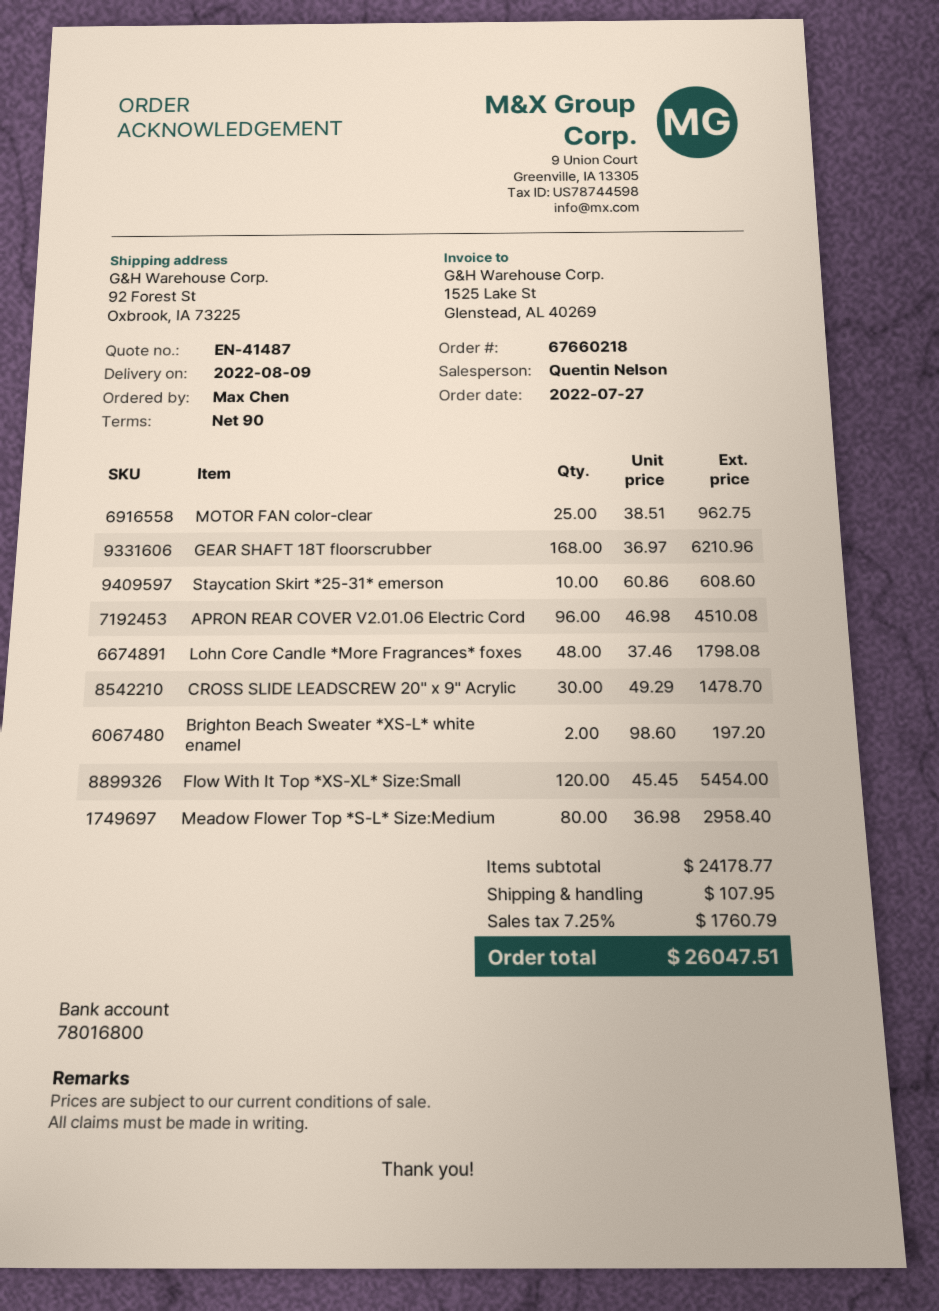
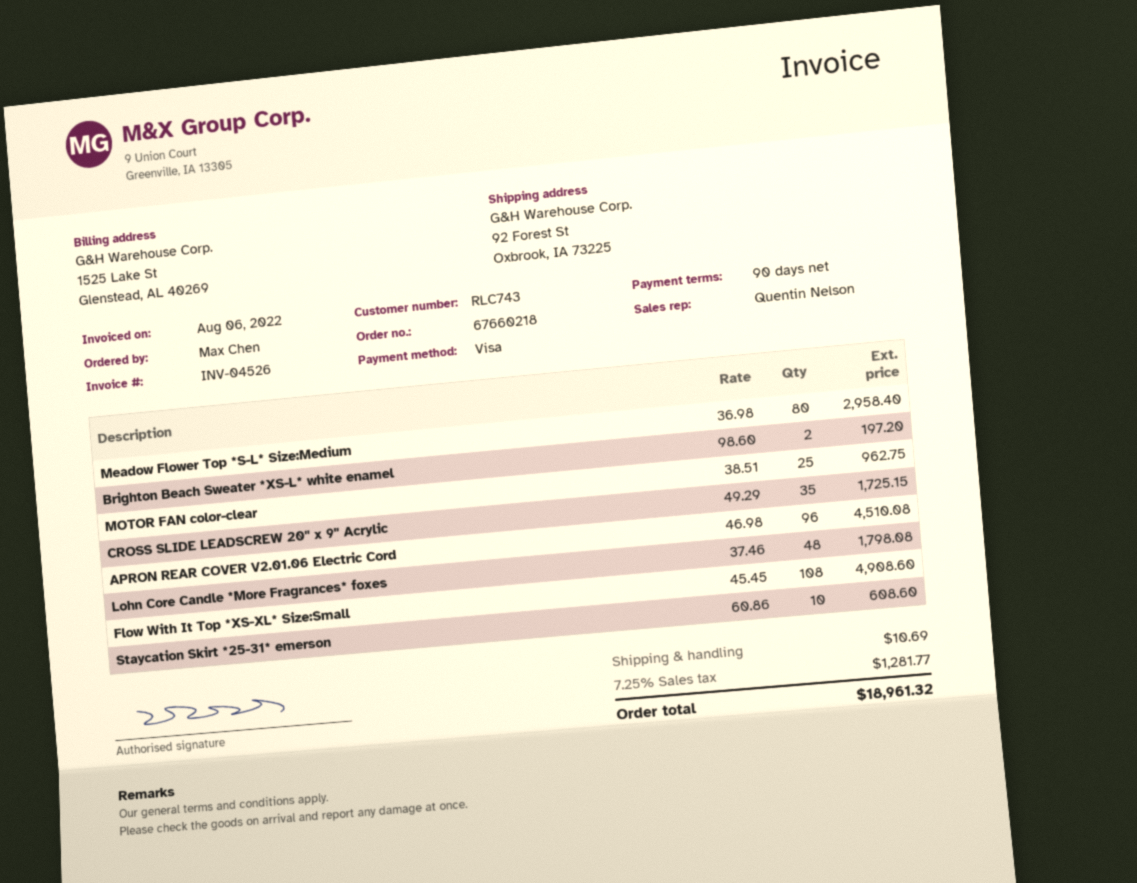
GEAR SHAFT 18T floorscrubber: 168 x 36.97 = 6210.96 -> none
CROSS SLIDE LEADSCREW 20" x 9" Acrylic: 30 x 49.29 = 1478.70 -> 35 x 49.29 = 1725.15
Flow With It Top *XS-XL* Size:Small: 120 x 45.45 = 5454.00 -> 108 x 45.45 = 4908.60
shipping: 107.95 -> 10.69
tax: 7.25% = 1760.79 -> 7.25% = 1281.77
total: 26047.51 -> 18961.32

